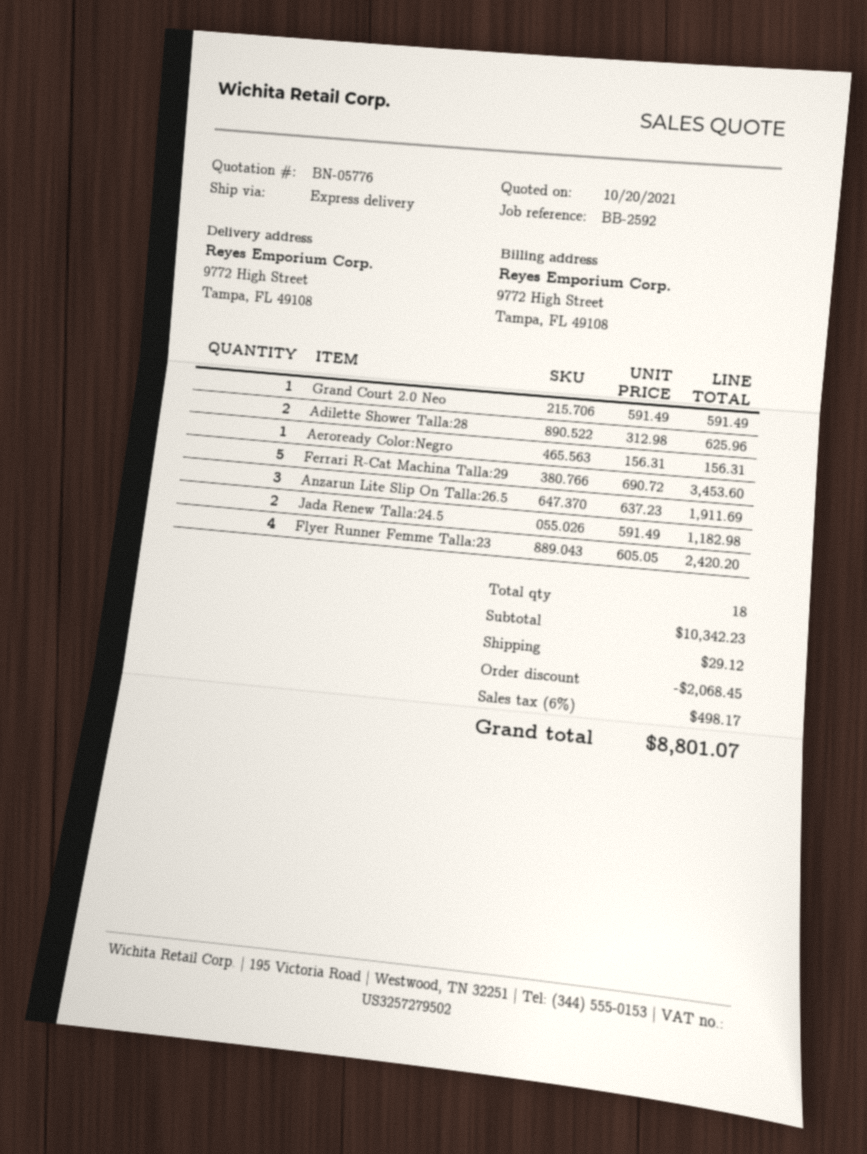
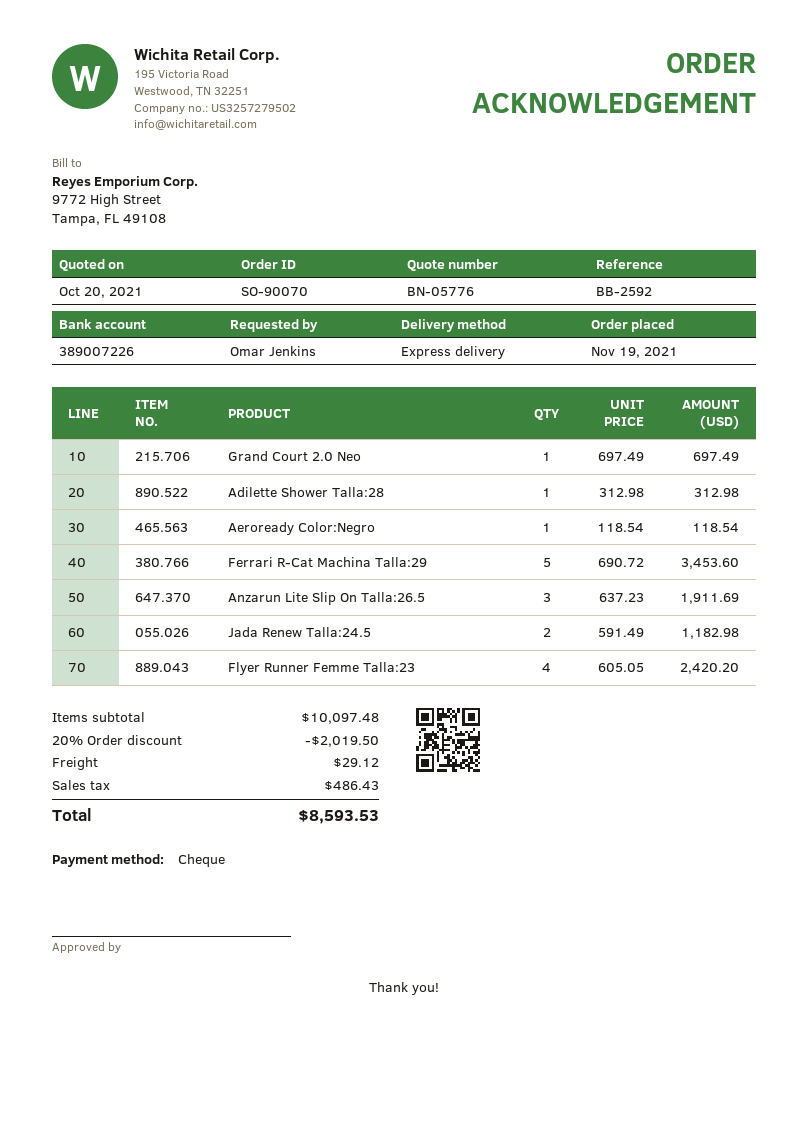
Grand Court 2.0 Neo: 1 x 591.49 = 591.49 -> 1 x 697.49 = 697.49
Adilette Shower Talla:28: 2 x 312.98 = 625.96 -> 1 x 312.98 = 312.98
Aeroready Color:Negro: 1 x 156.31 = 156.31 -> 1 x 118.54 = 118.54
subtotal: 10342.23 -> 10097.48
discount: 2068.45 -> 2019.50
tax: 498.17 -> 486.43
total: 8801.07 -> 8593.53

